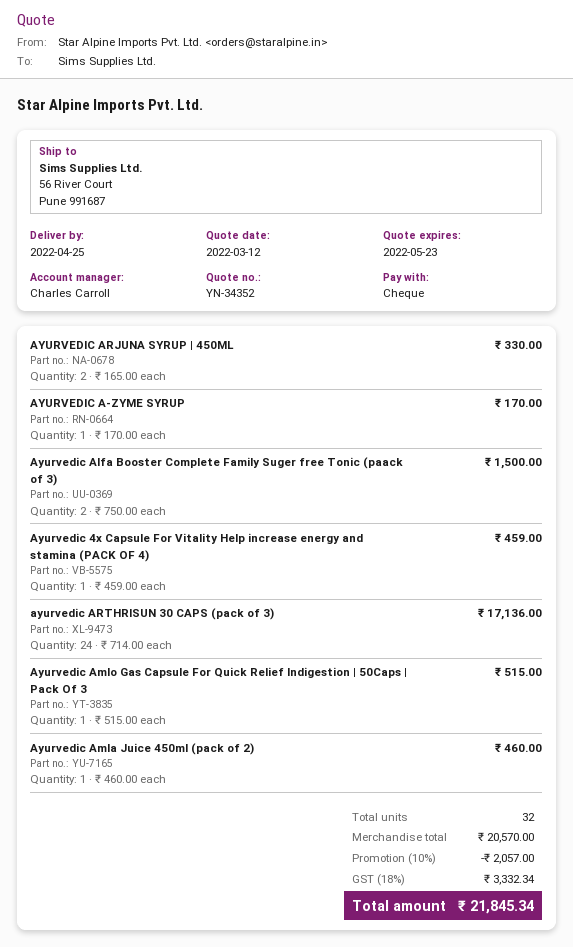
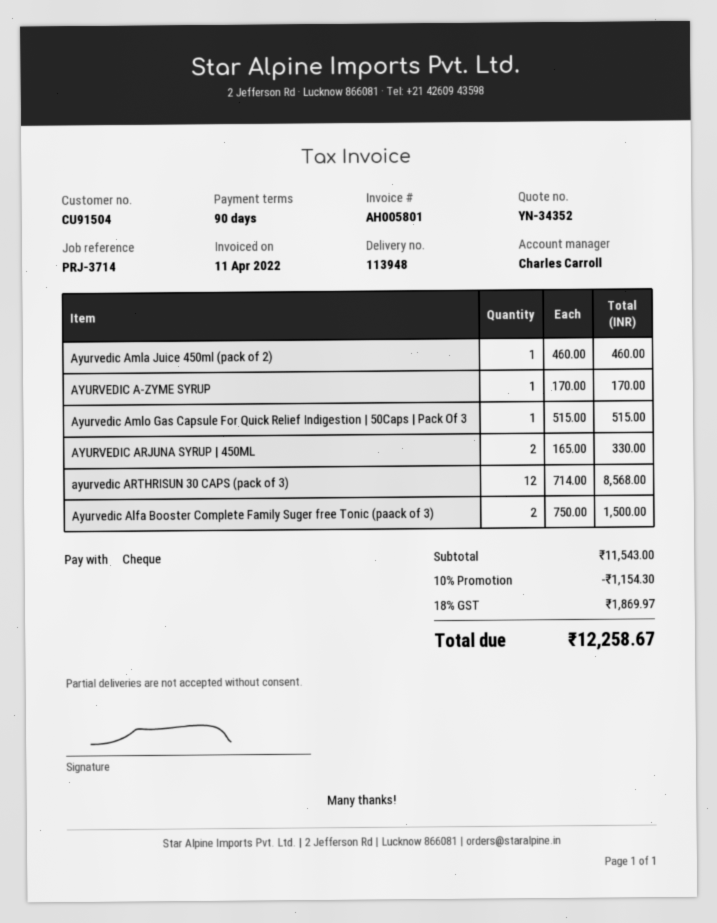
Ayurvedic 4x Capsule For Vitality Help increase energy and stamina (PACK OF 4): 1 x 459.00 = 459.00 -> none
ayurvedic ARTHRISUN 30 CAPS (pack of 3): 24 x 714.00 = 17136.00 -> 12 x 714.00 = 8568.00
subtotal: 20570.00 -> 11543.00
discount: 10% = 2057.00 -> 10% = 1154.30
tax: 18% = 3332.34 -> 18% = 1869.97
total: 21845.34 -> 12258.67

